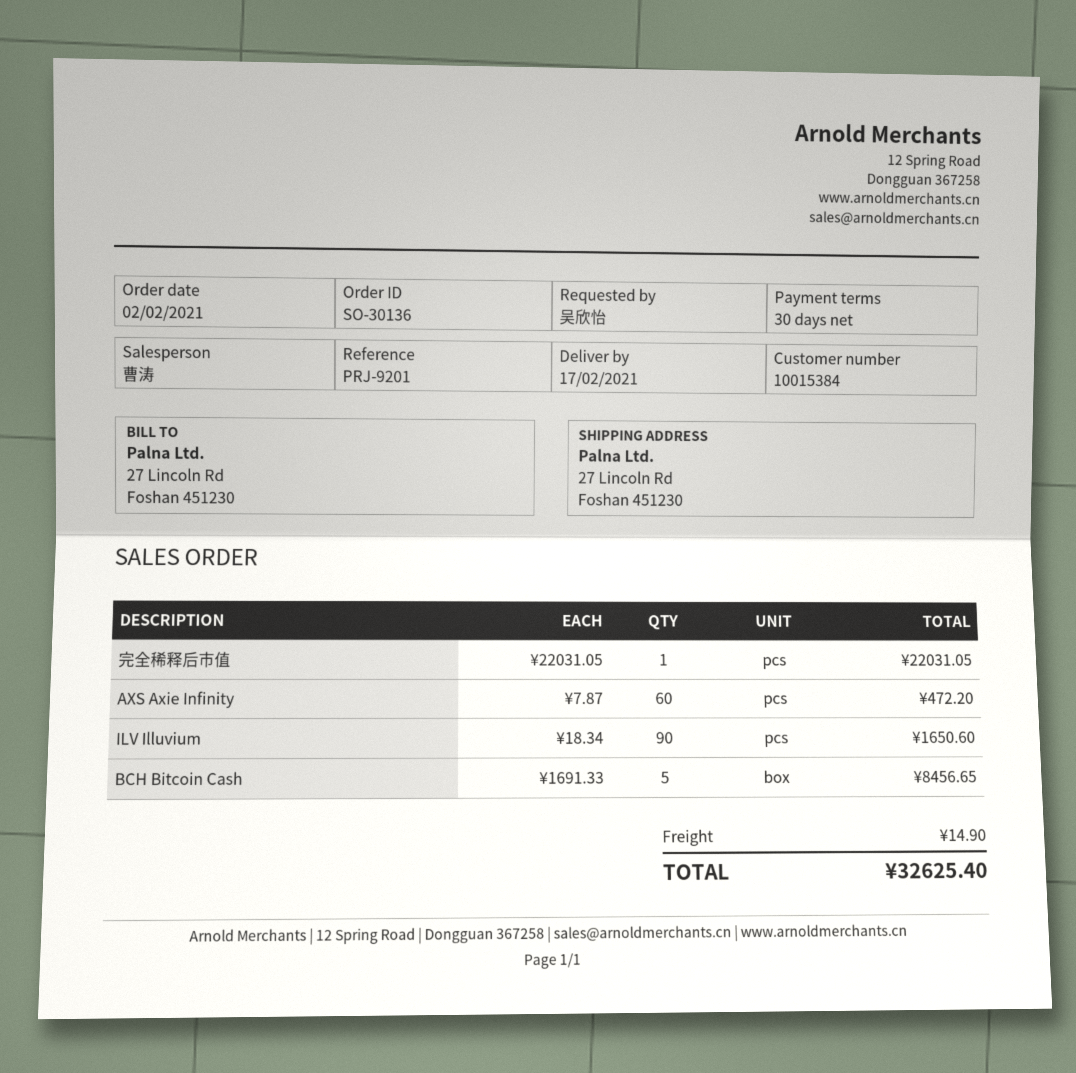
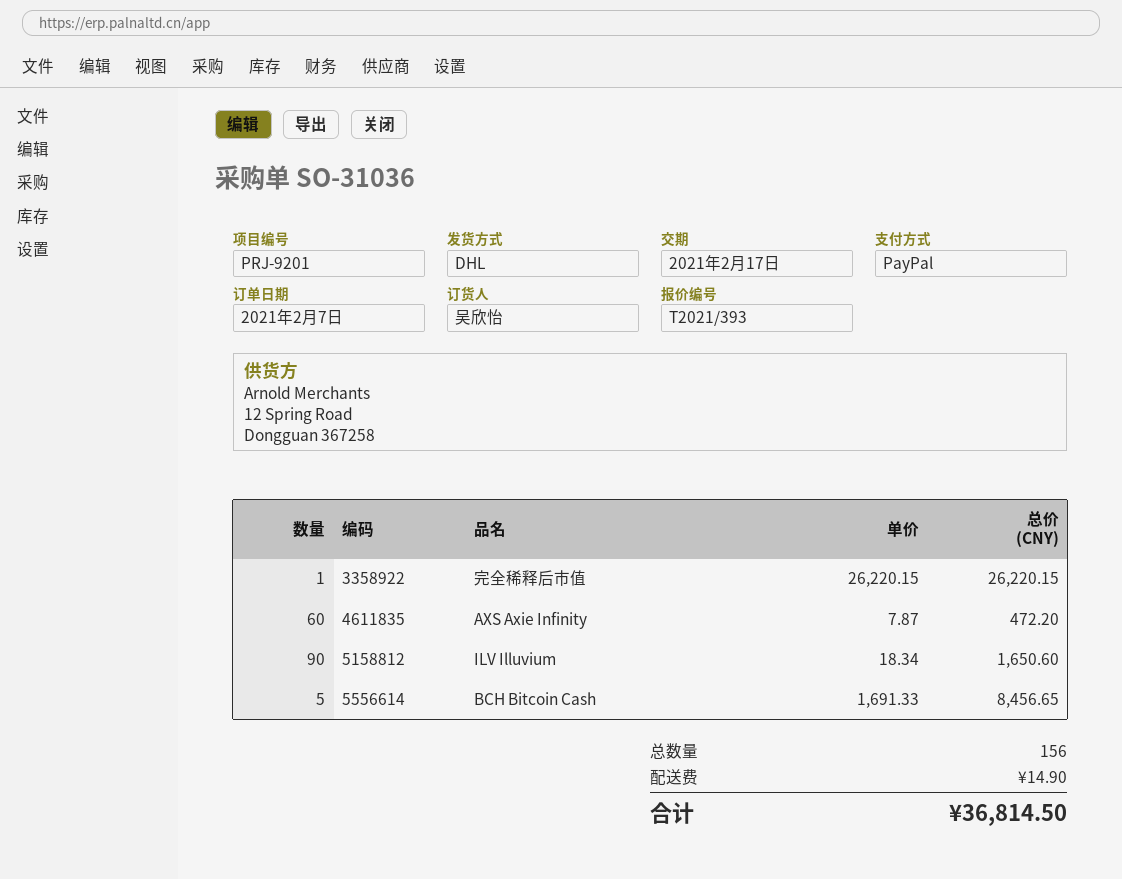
order number: SO-30136 -> SO-31036
order date: 2021-02-02 -> 2021-02-07
完全稀释后市值: 1 x 22031.05 = 22031.05 -> 1 x 26220.15 = 26220.15
total: 32625.40 -> 36814.50

